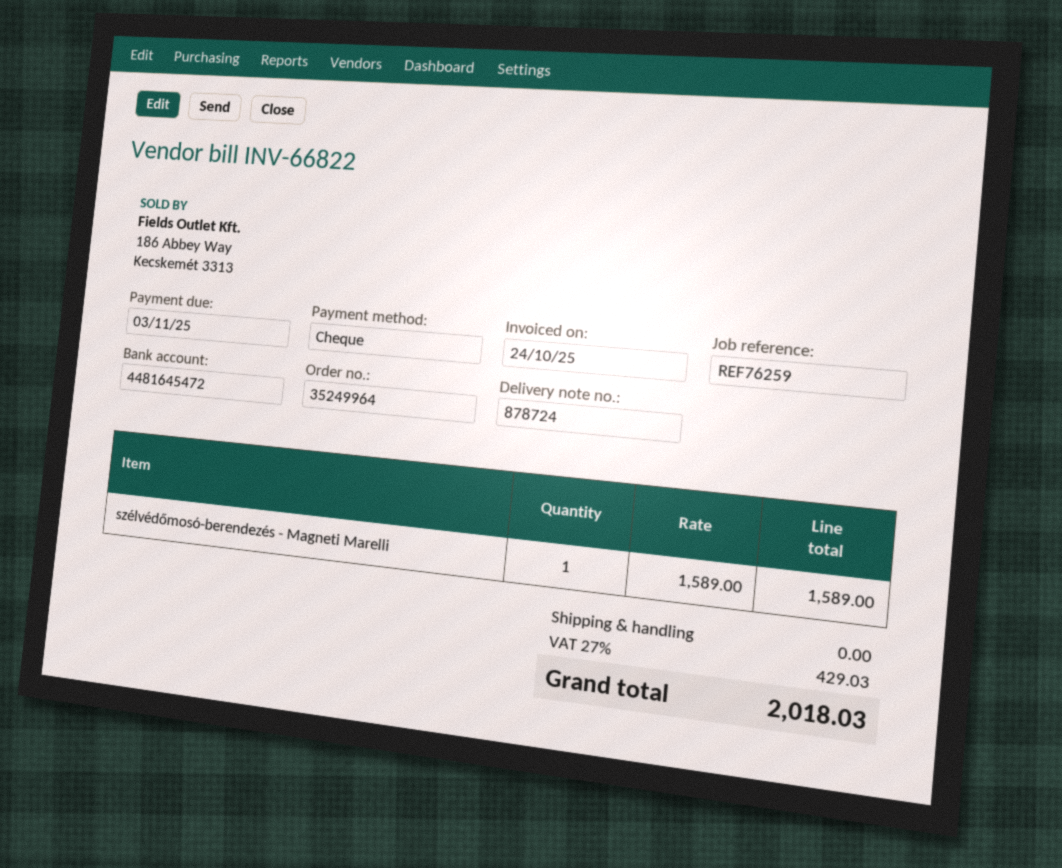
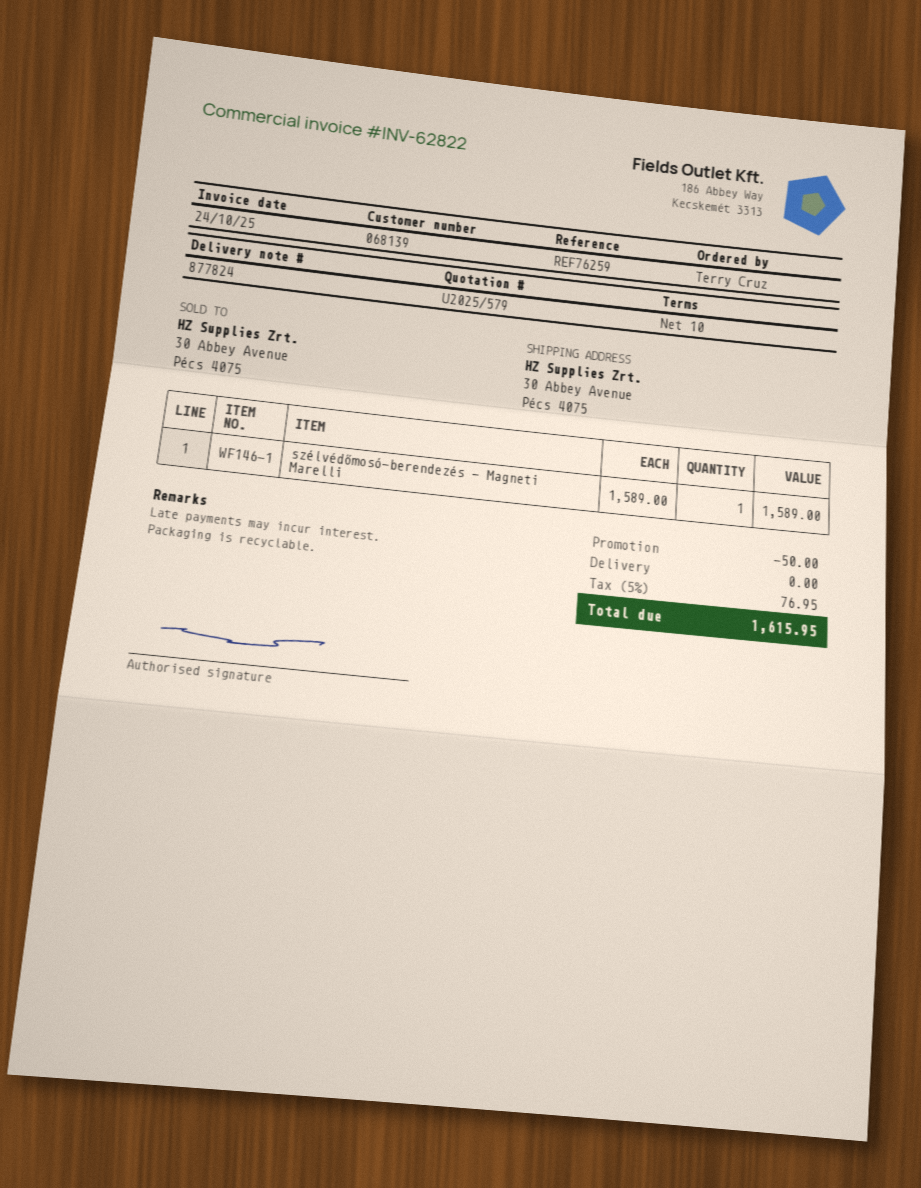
delivery note number: 878724 -> 877824
invoice number: INV-66822 -> INV-62822
discount: none -> 50.00
tax: 27% = 429.03 -> 5% = 76.95
total: 2018.03 -> 1615.95

